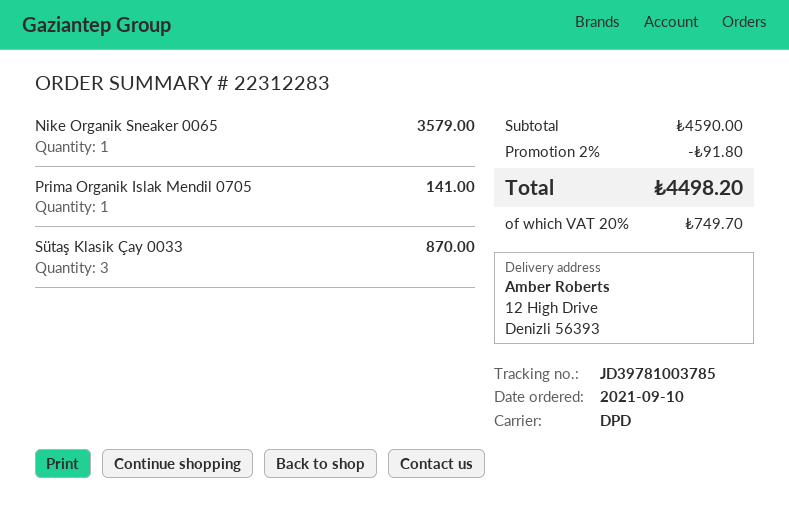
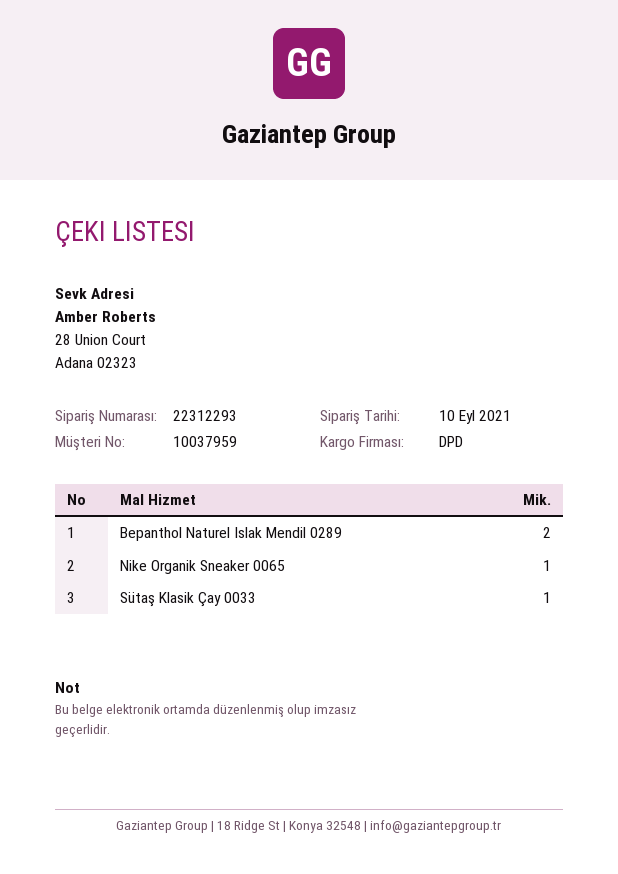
order number: 22312283 -> 22312293
ship to: 12 High Drive, Denizli 56393 -> 28 Union Court, Adana 02323
Prima Organik Islak Mendil 0705: 1 -> none
Sütaş Klasik Çay 0033: 3 -> 1
Bepanthol Naturel Islak Mendil 0289: none -> 2

